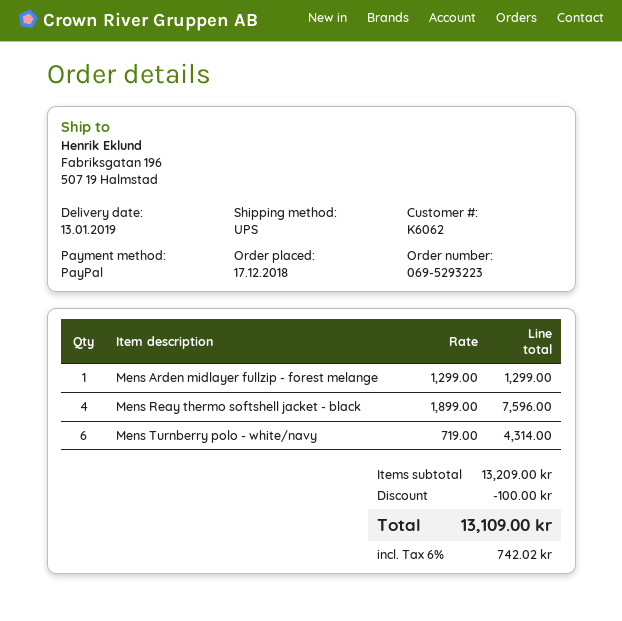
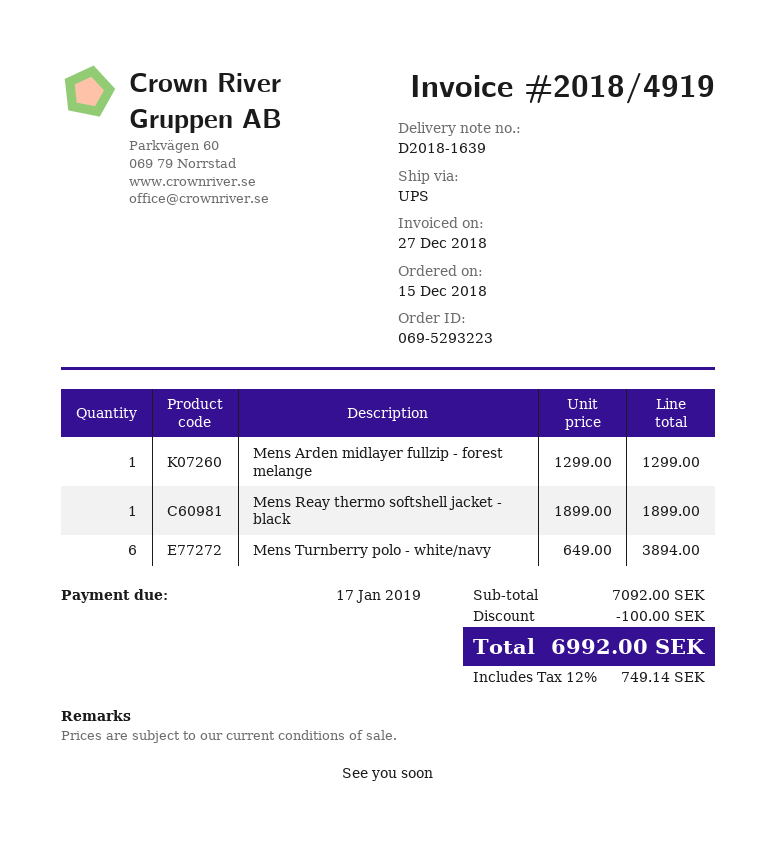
order date: 2018-12-17 -> 2018-12-15
Mens Reay thermo softshell jacket - black: 4 x 1899.00 = 7596.00 -> 1 x 1899.00 = 1899.00
Mens Turnberry polo - white/navy: 6 x 719.00 = 4314.00 -> 6 x 649.00 = 3894.00
subtotal: 13209.00 -> 7092.00
tax: 6% = 742.02 -> 12% = 749.14
total: 13109.00 -> 6992.00

